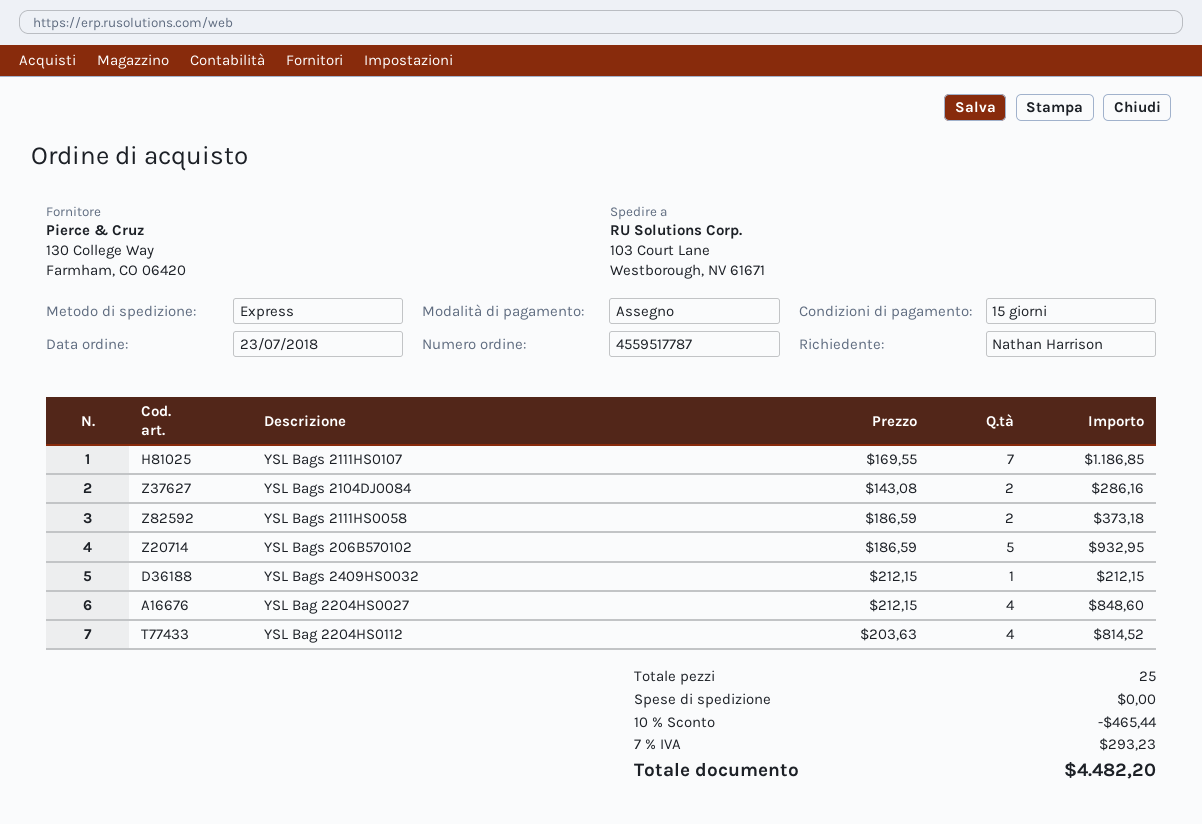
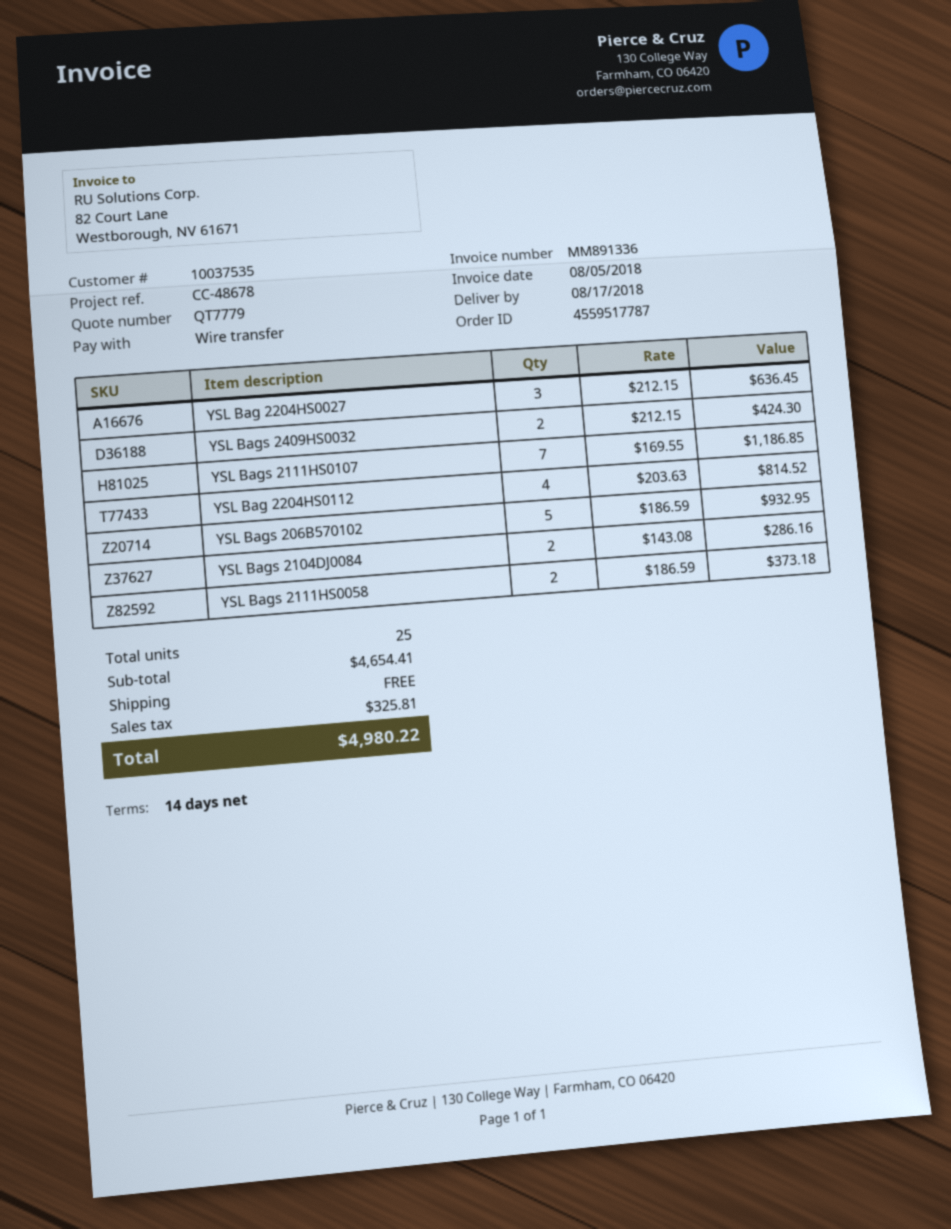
payment terms: 15 days -> 14 days
payment method: cheque -> bank transfer
YSL Bags 2409HS0032: 1 x 212.15 = 212.15 -> 2 x 212.15 = 424.30
YSL Bag 2204HS0027: 4 x 212.15 = 848.60 -> 3 x 212.15 = 636.45
discount: 10% = 465.44 -> none
tax: 293.23 -> 325.81
total: 4482.20 -> 4980.22

